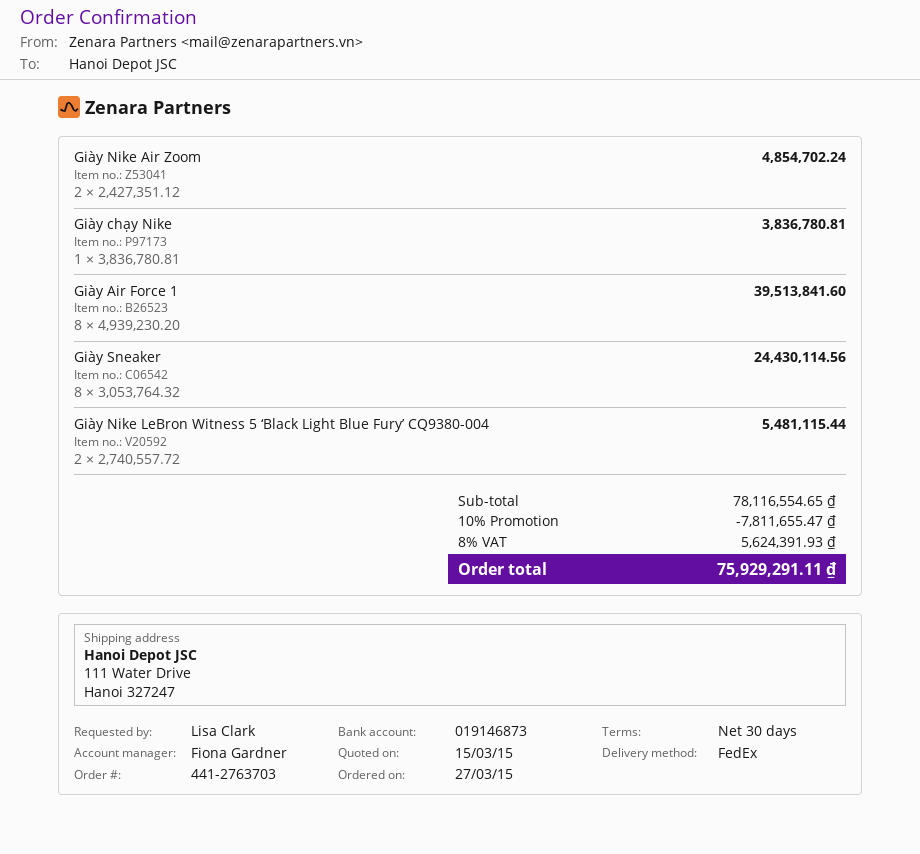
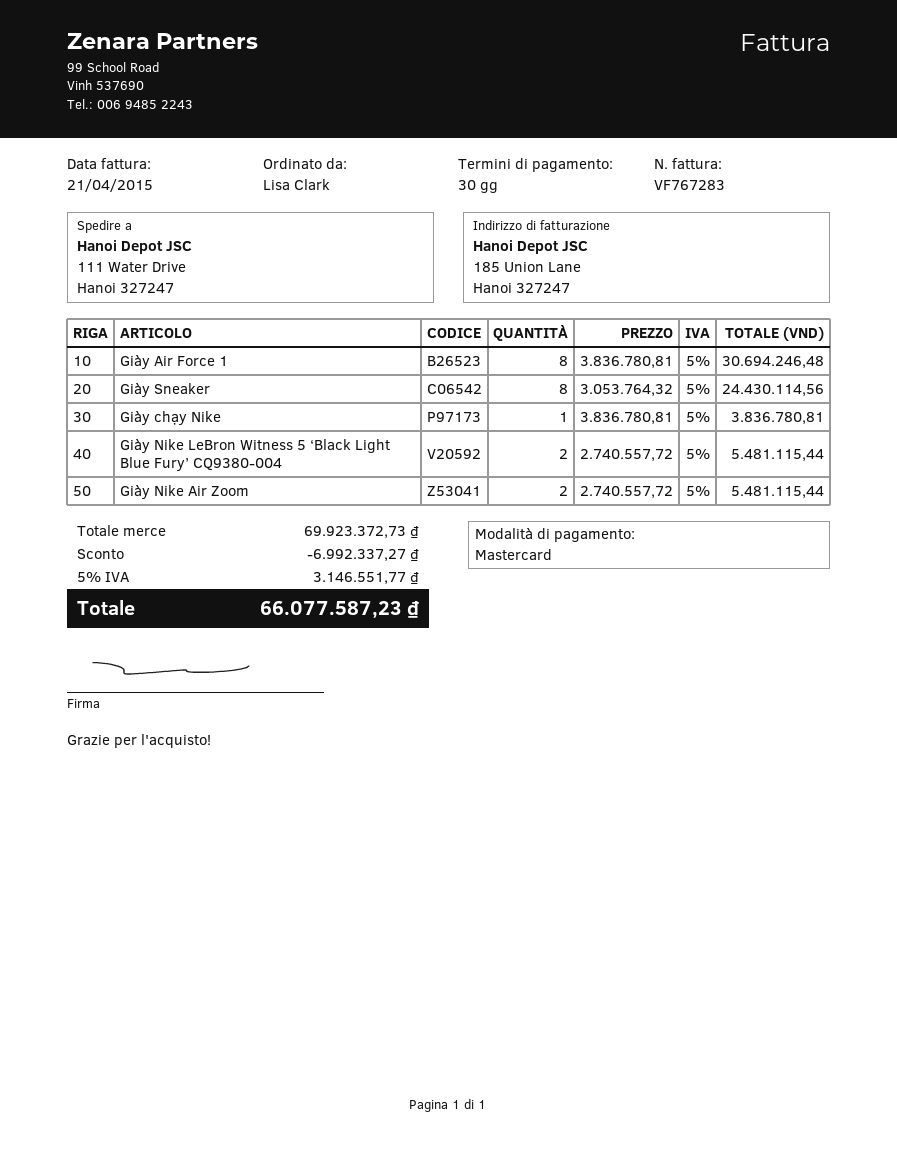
Giày Nike Air Zoom: 2 x 2427351.12 = 4854702.24 -> 2 x 2740557.72 = 5481115.44
Giày Air Force 1: 8 x 4939230.20 = 39513841.60 -> 8 x 3836780.81 = 30694246.48
subtotal: 78116554.65 -> 69923372.73
discount: 7811655.47 -> 6992337.27
tax: 8% = 5624391.93 -> 5% = 3146551.77
total: 75929291.11 -> 66077587.23

